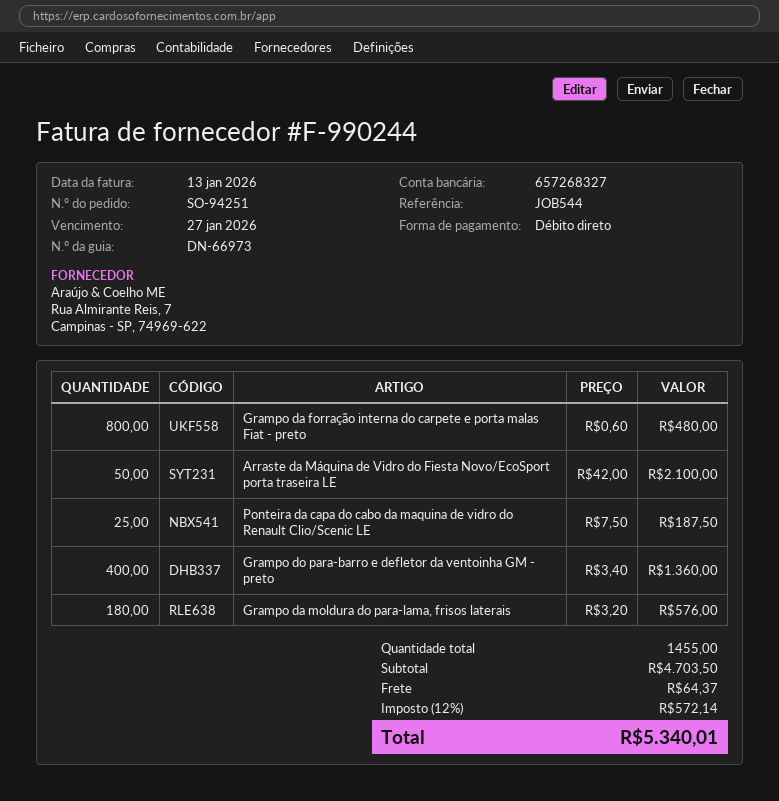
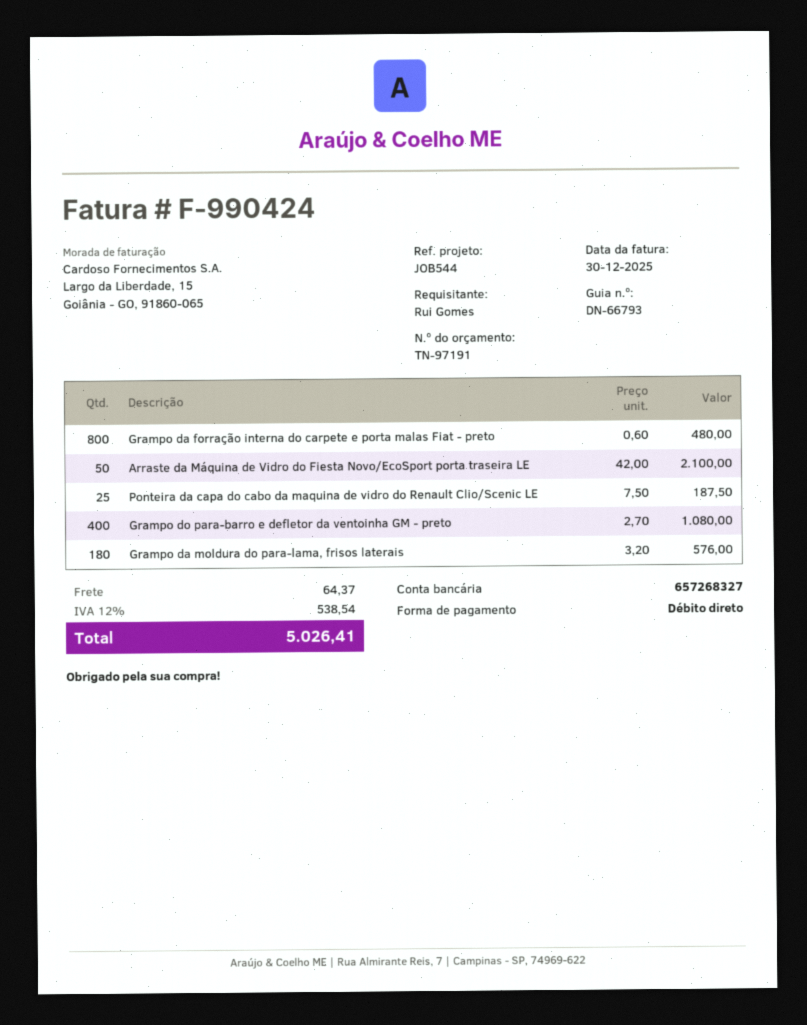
delivery note number: DN-66973 -> DN-66793
invoice number: F-990244 -> F-990424
invoice date: 2026-01-13 -> 2025-12-30
Grampo do para-barro e defletor da ventoinha GM - preto: 400 x 3.40 = 1360.00 -> 400 x 2.70 = 1080.00
tax: 12% = 572.14 -> 12% = 538.54
total: 5340.01 -> 5026.41

